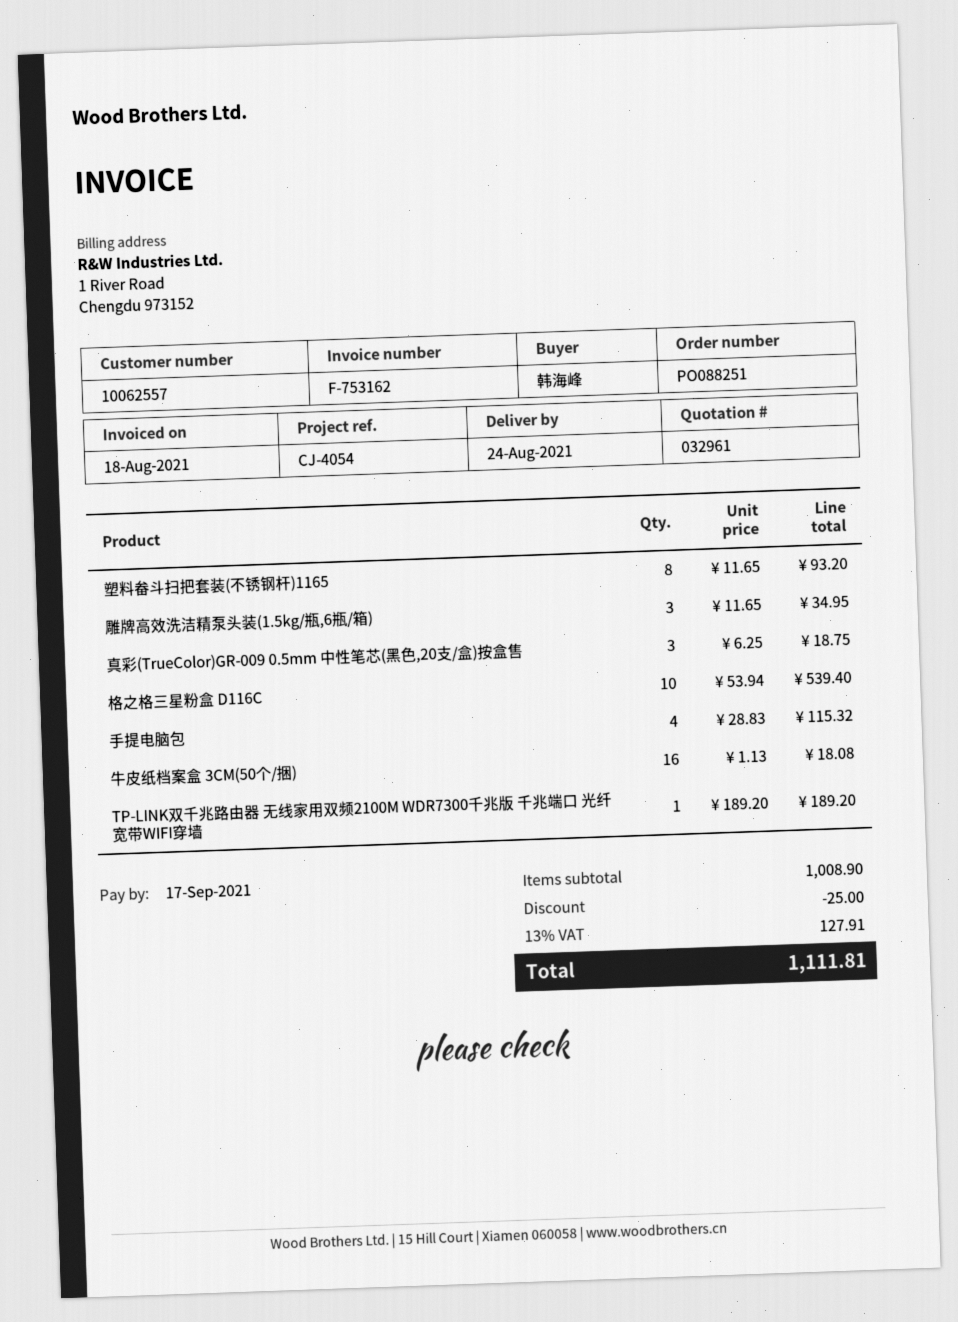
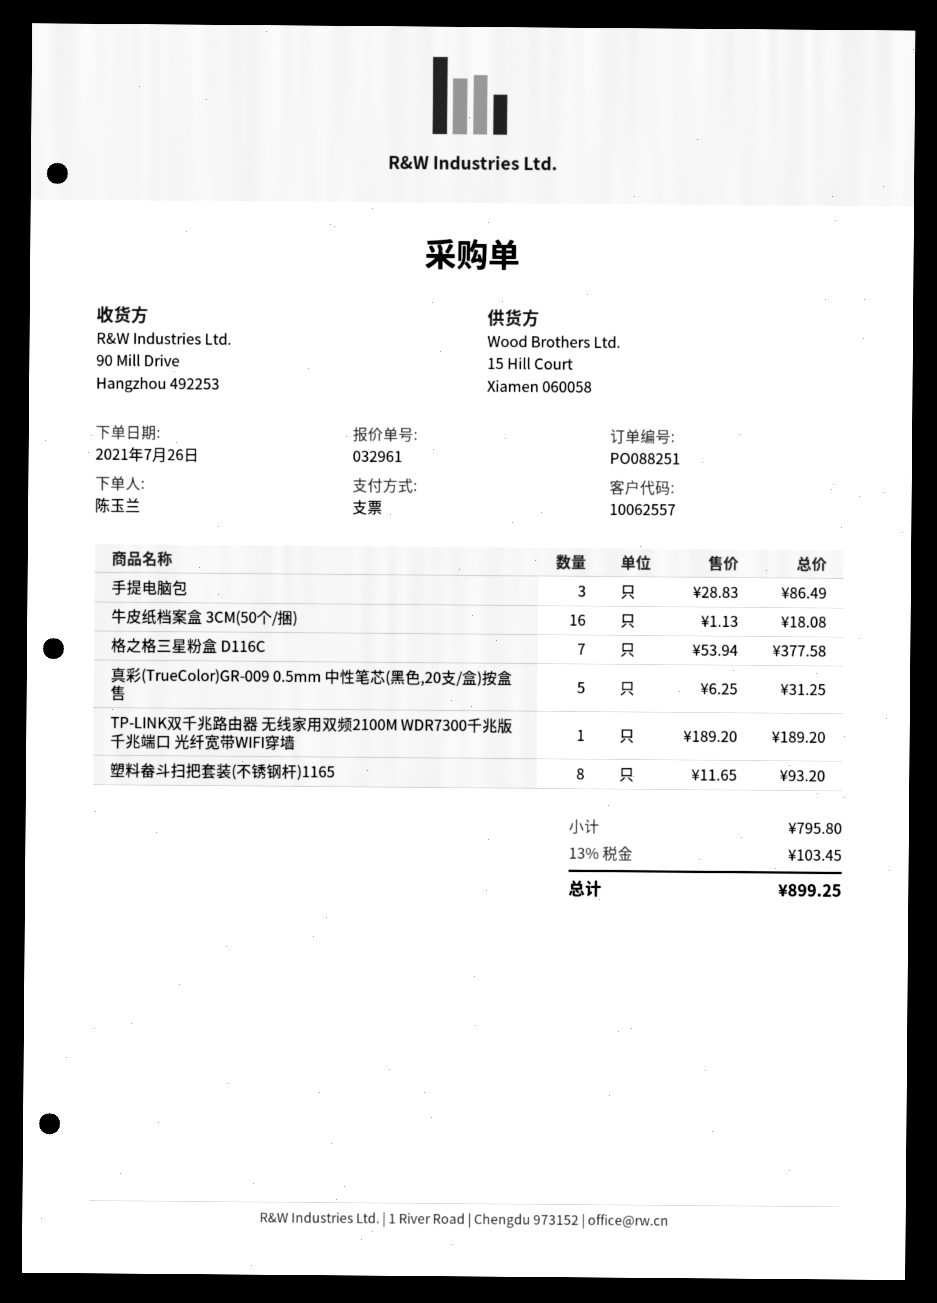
ordered by: 韩海峰 -> 陈玉兰
雕牌高效洗洁精泵头装(1.5kg/瓶,6瓶/箱): 3 x 11.65 = 34.95 -> none
真彩(TrueColor)GR-009 0.5mm 中性笔芯(黑色,20支/盒)按盒售: 3 x 6.25 = 18.75 -> 5 x 6.25 = 31.25
格之格三星粉盒 D116C: 10 x 53.94 = 539.40 -> 7 x 53.94 = 377.58
手提电脑包: 4 x 28.83 = 115.32 -> 3 x 28.83 = 86.49
subtotal: 1008.90 -> 795.80
discount: 25.00 -> none
tax: 13% = 127.91 -> 13% = 103.45
total: 1111.81 -> 899.25

